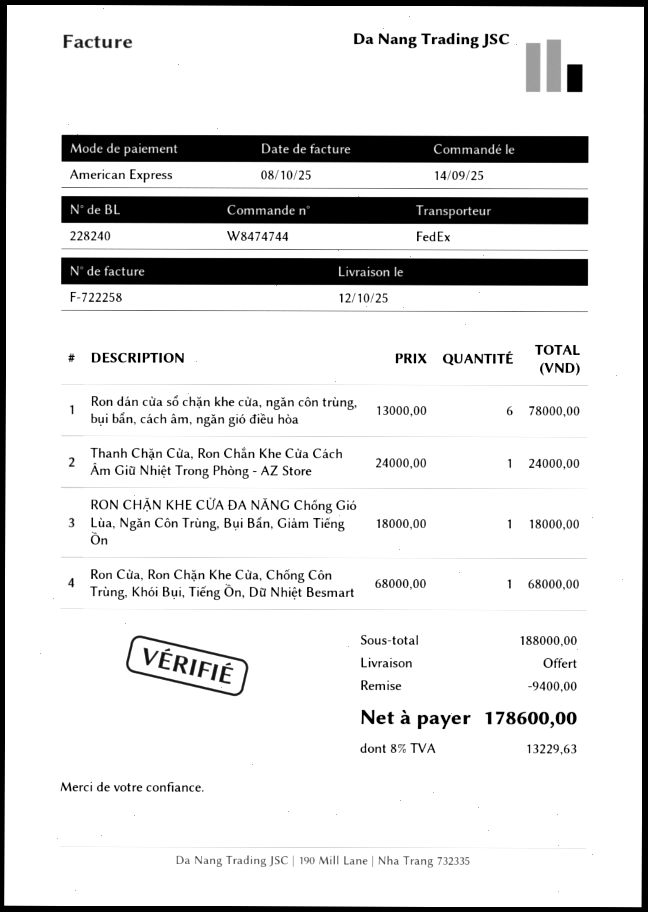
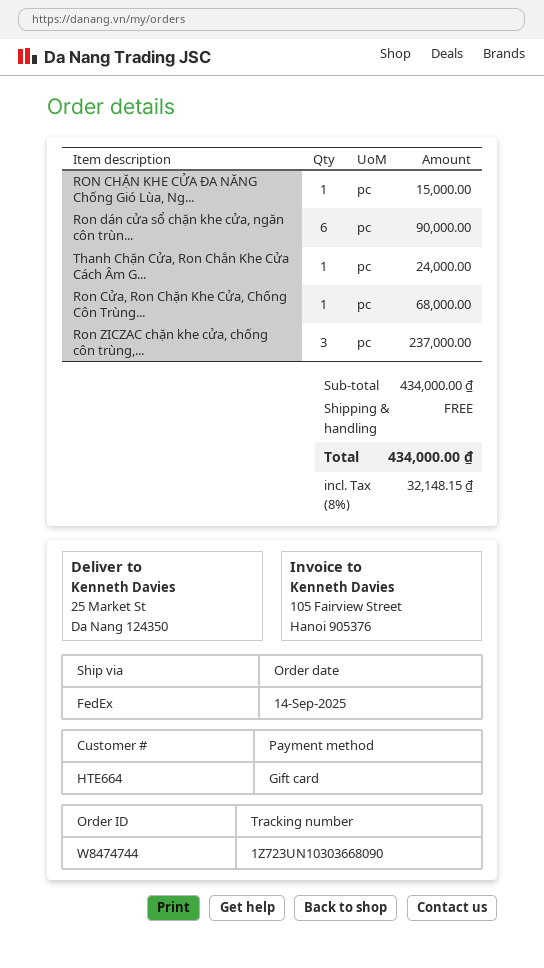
payment method: American Express -> gift card
Ron dán cửa sổ chặn khe cửa, ngăn côn trùng, bụi bẩn, cách âm, ngăn gió điều hòa: 6 for 78000.00 -> 6 for 90000.00
RON CHẶN KHE CỬA ĐA NĂNG Chống Gió Lùa, Ngăn Côn Trùng, Bụi Bẩn, Giảm Tiếng Ồn: 1 for 18000.00 -> 1 for 15000.00
Ron ZICZAC chặn khe cửa, chống côn trùng,...: none -> 3 for 237000.00
subtotal: 188000.00 -> 434000.00
discount: 9400.00 -> none
tax: 8% = 13229.63 -> 8% = 32148.15
total: 178600.00 -> 434000.00

